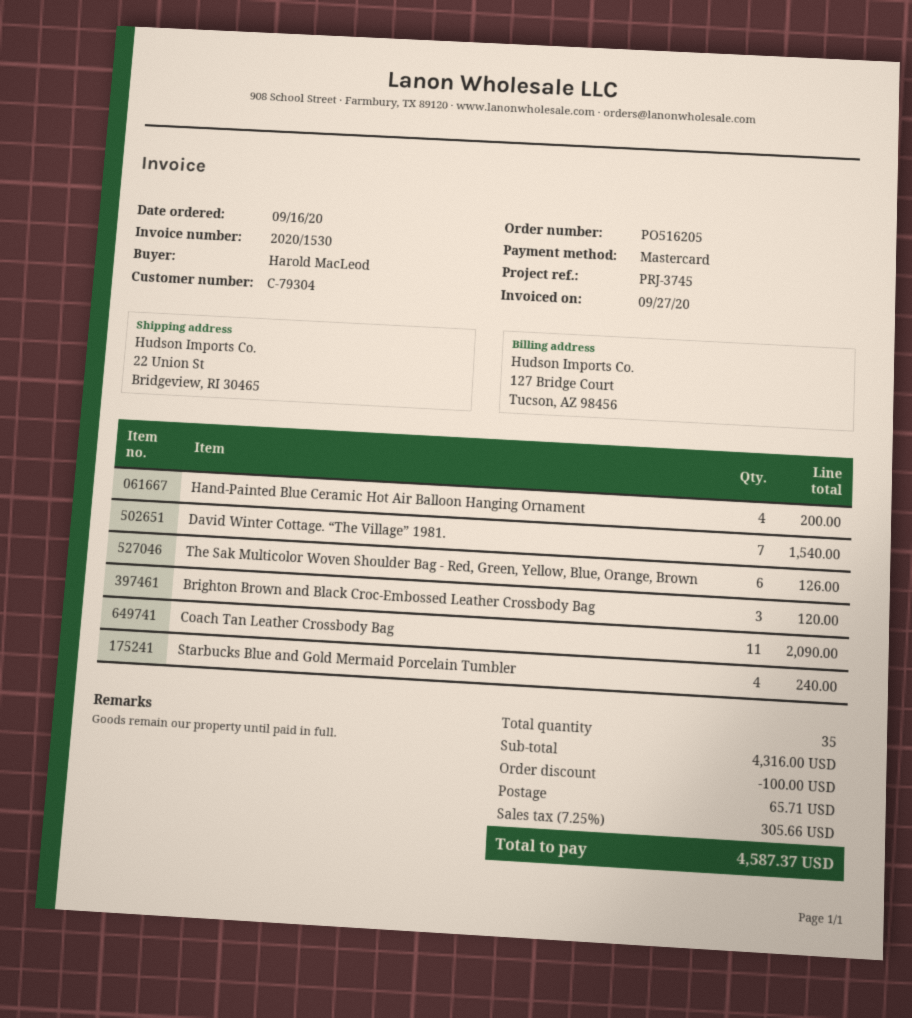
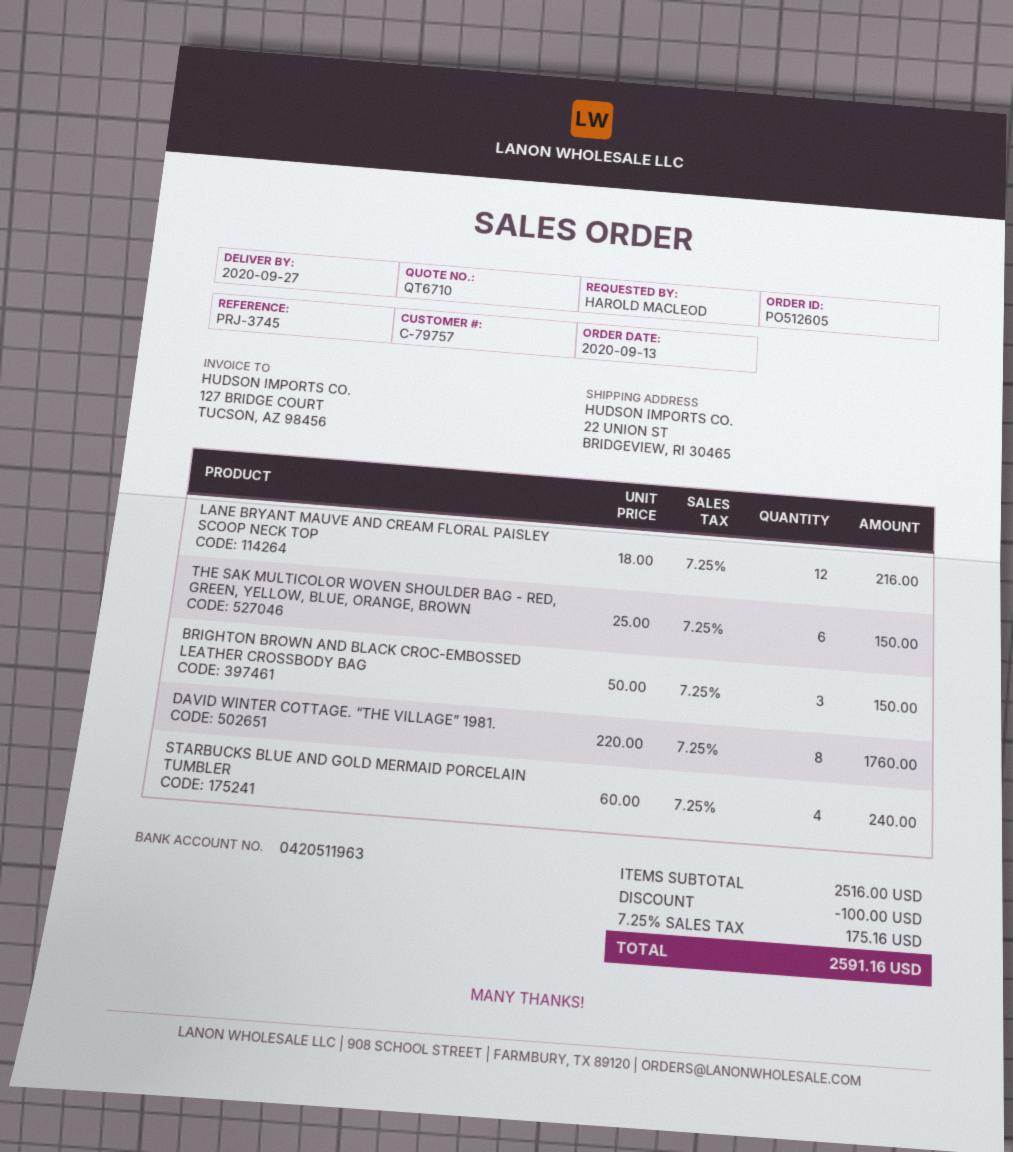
order number: PO516205 -> PO512605
order date: 2020-09-16 -> 2020-09-13
customer number: C-79304 -> C-79757
Hand-Painted Blue Ceramic Hot Air Balloon Hanging Ornament: 4 for 200.00 -> none
David Winter Cottage. “The Village” 1981.: 7 for 1540.00 -> 8 for 1760.00
The Sak Multicolor Woven Shoulder Bag - Red, Green, Yellow, Blue, Orange, Brown: 6 for 126.00 -> 6 for 150.00
Brighton Brown and Black Croc-Embossed Leather Crossbody Bag: 3 for 120.00 -> 3 for 150.00
Coach Tan Leather Crossbody Bag: 11 for 2090.00 -> none
LANE BRYANT MAUVE AND CREAM FLORAL PAISLEY SCOOP NECK TOP: none -> 12 for 216.00
subtotal: 4316.00 -> 2516.00
shipping: 65.71 -> none
tax: 7.25% = 305.66 -> 7.25% = 175.16
total: 4587.37 -> 2591.16

